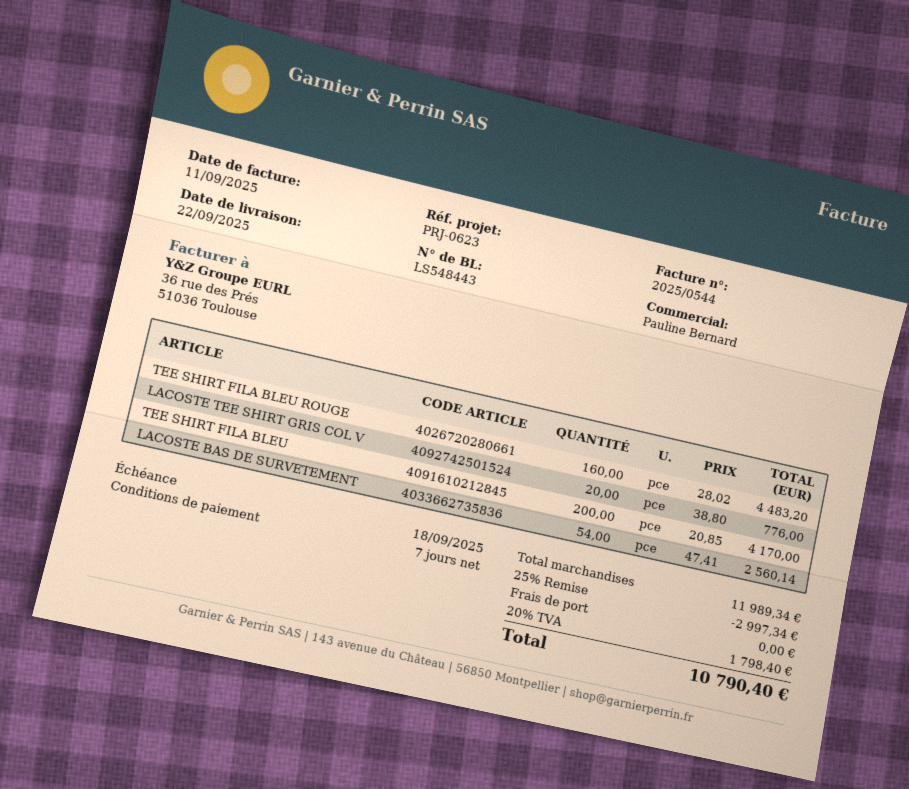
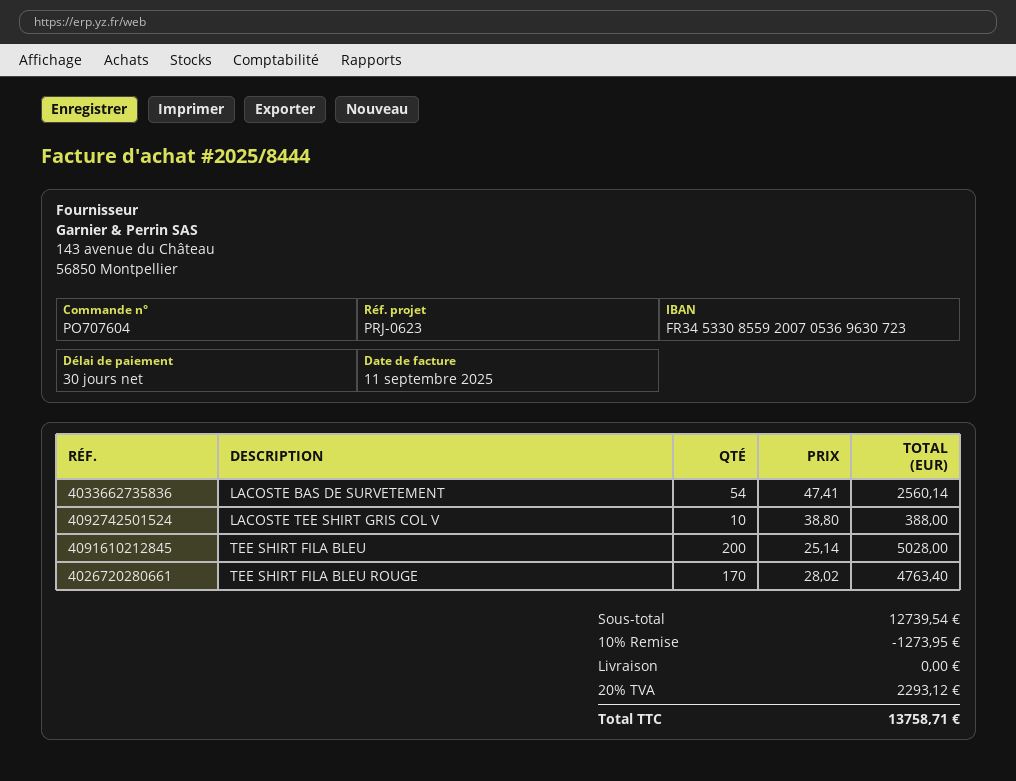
invoice number: 2025/0544 -> 2025/8444
payment terms: 7 days -> 30 days
TEE SHIRT FILA BLEU ROUGE: 160 x 28.02 = 4483.20 -> 170 x 28.02 = 4763.40
LACOSTE TEE SHIRT GRIS COL V: 20 x 38.80 = 776.00 -> 10 x 38.80 = 388.00
TEE SHIRT FILA BLEU: 200 x 20.85 = 4170.00 -> 200 x 25.14 = 5028.00
subtotal: 11989.34 -> 12739.54
discount: 25% = 2997.34 -> 10% = 1273.95
tax: 20% = 1798.40 -> 20% = 2293.12
total: 10790.40 -> 13758.71

